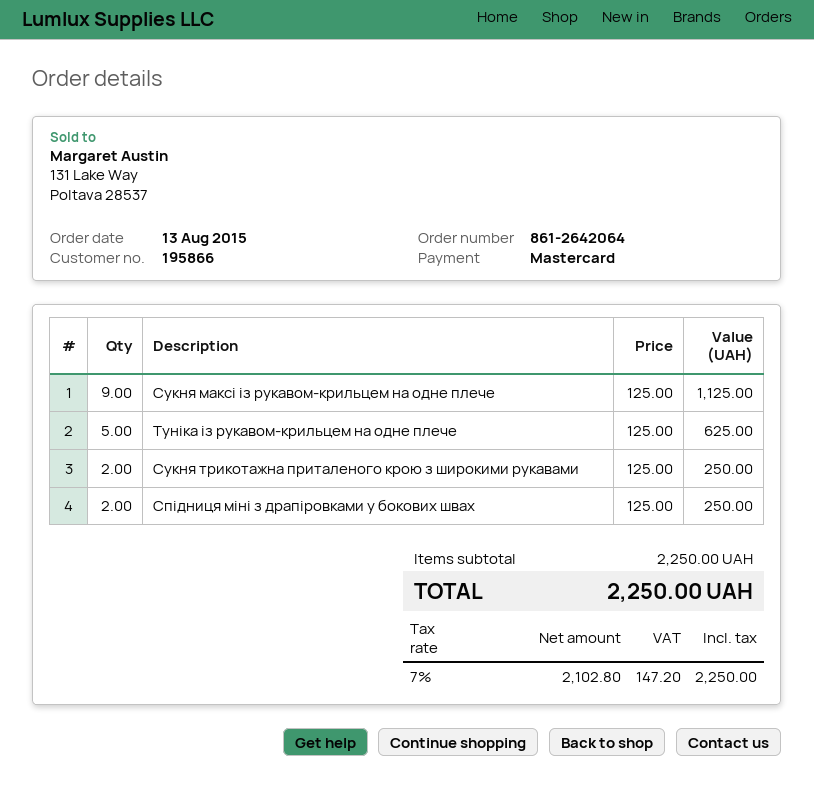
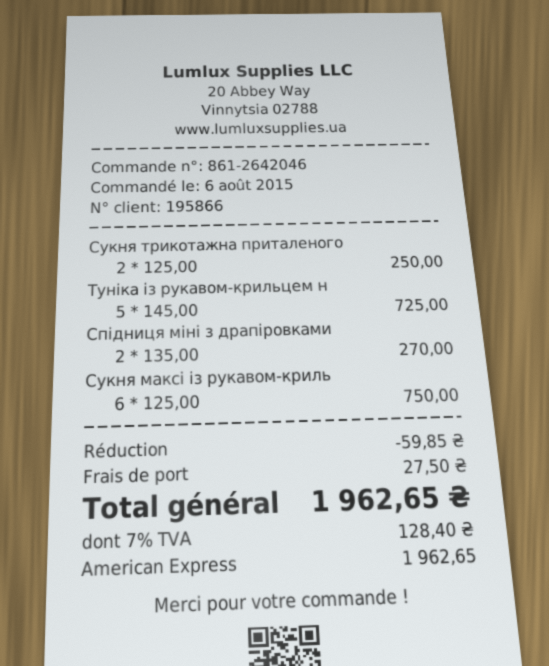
order number: 861-2642064 -> 861-2642046
order date: 2015-08-13 -> 2015-08-06
payment method: Mastercard -> American Express
Сукня максі із рукавом-крильцем на одне плече: 9 x 125.00 = 1125.00 -> 6 x 125.00 = 750.00
Туніка із рукавом-крильцем на одне плече: 5 x 125.00 = 625.00 -> 5 x 145.00 = 725.00
Спідниця міні з драпіровками у бокових швах: 2 x 125.00 = 250.00 -> 2 x 135.00 = 270.00
discount: none -> 59.85
shipping: none -> 27.50
tax: 7% = 147.20 -> 7% = 128.40
total: 2250.00 -> 1962.65

